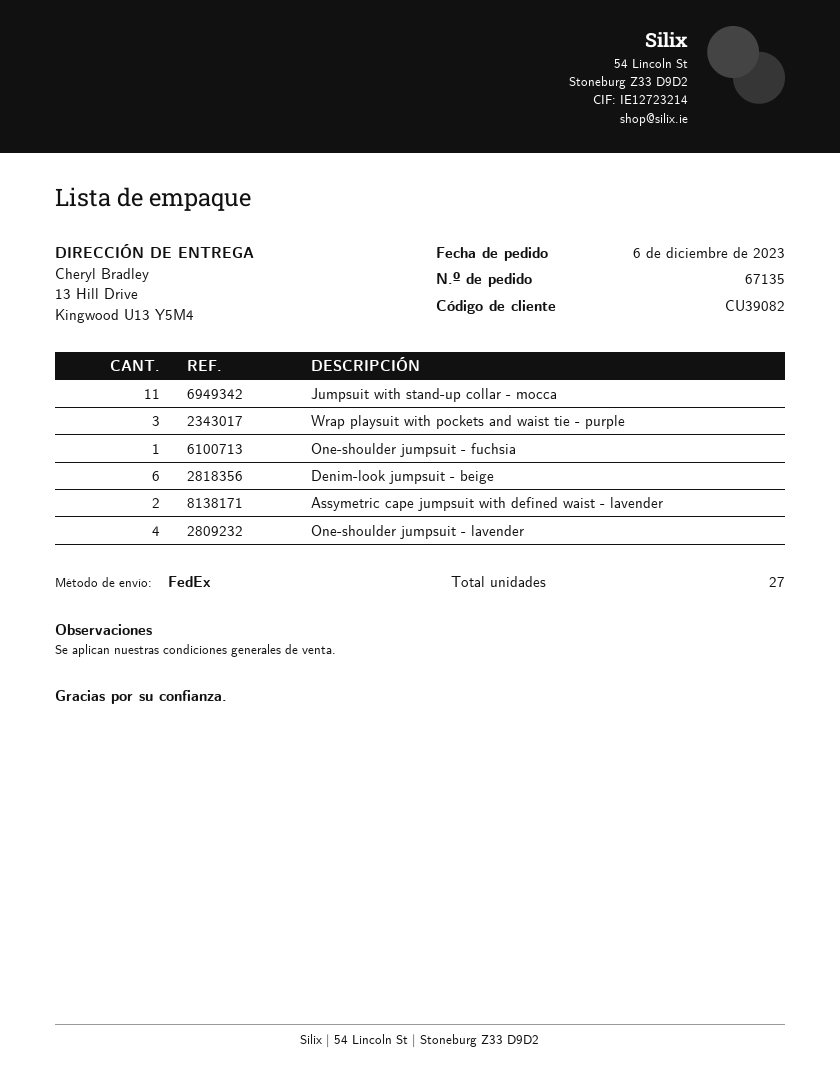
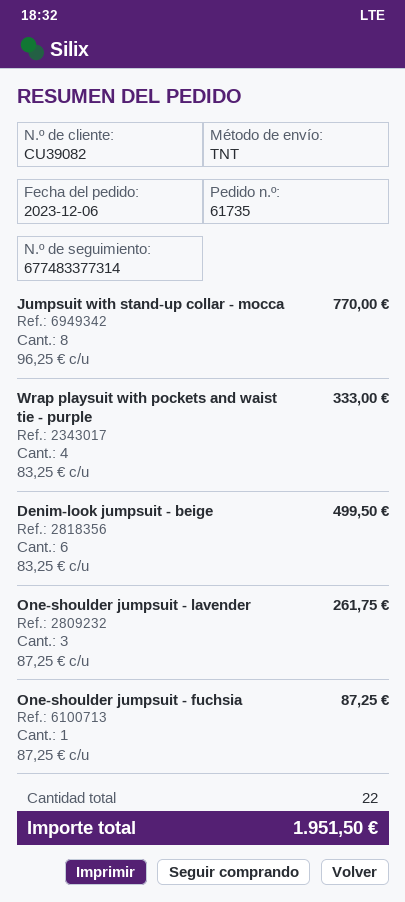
order number: 67135 -> 61735
shipping method: FedEx -> TNT
Jumpsuit with stand-up collar - mocca: 11 -> 8
Wrap playsuit with pockets and waist tie - purple: 3 -> 4
Assymetric cape jumpsuit with defined waist - lavender: 2 -> none
One-shoulder jumpsuit - lavender: 4 -> 3
total quantity: 27 -> 22

